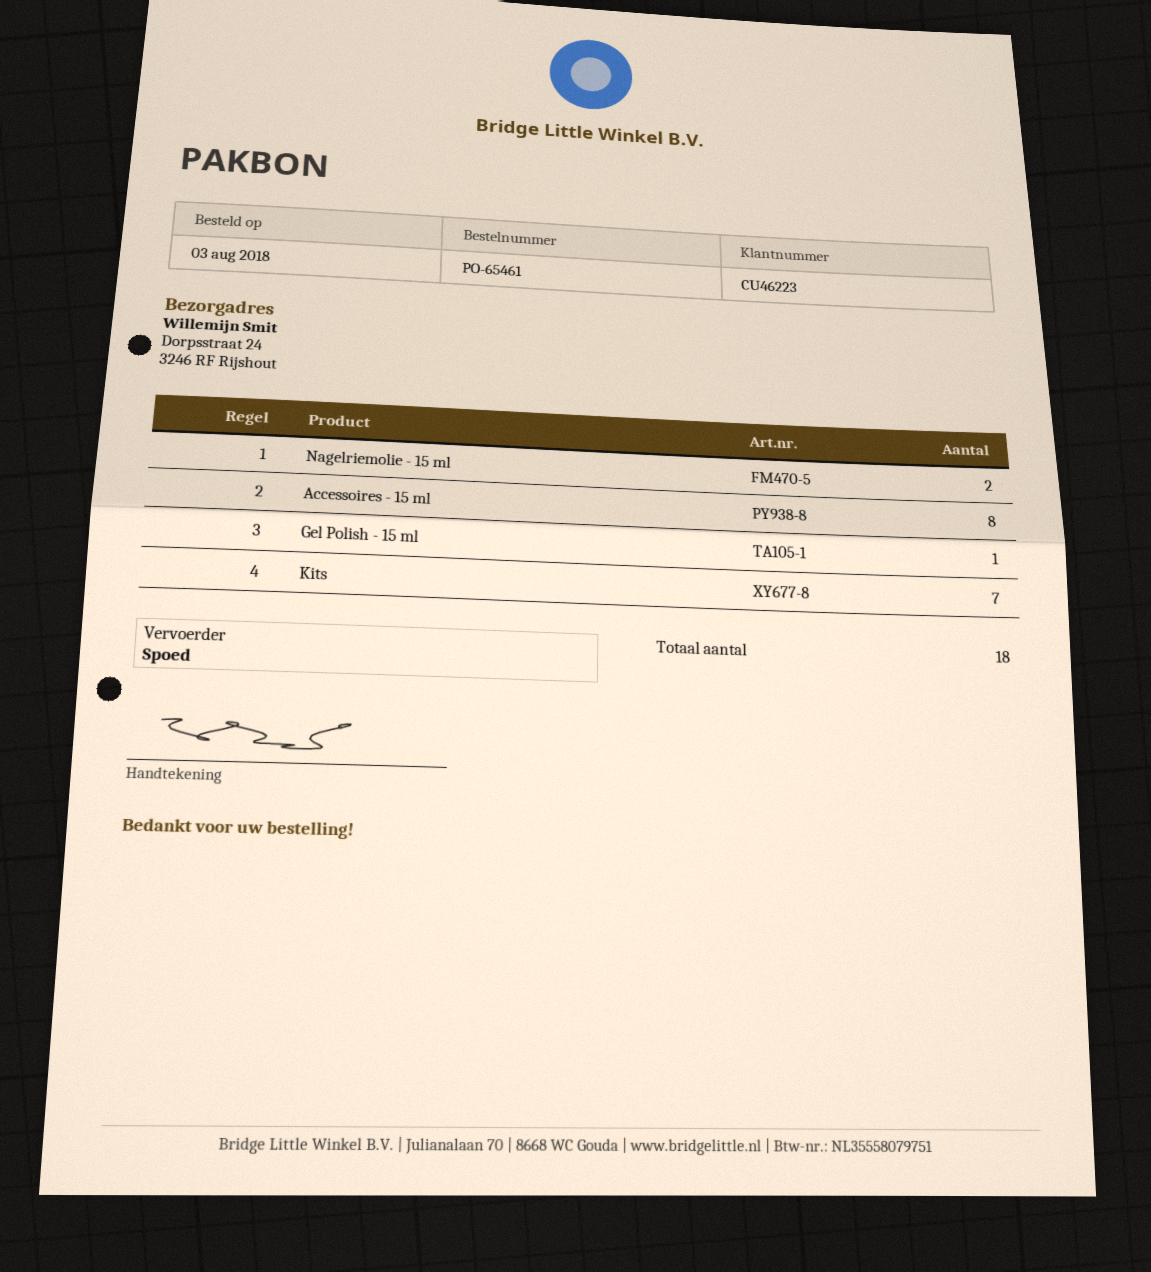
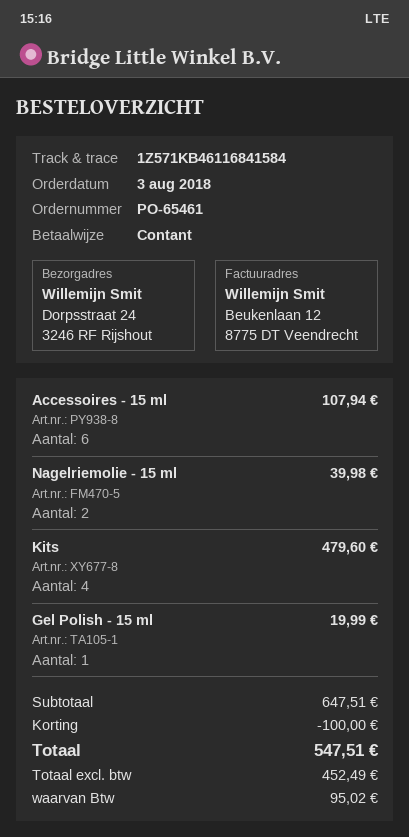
Accessoires - 15 ml: 8 -> 6
Kits: 7 -> 4

